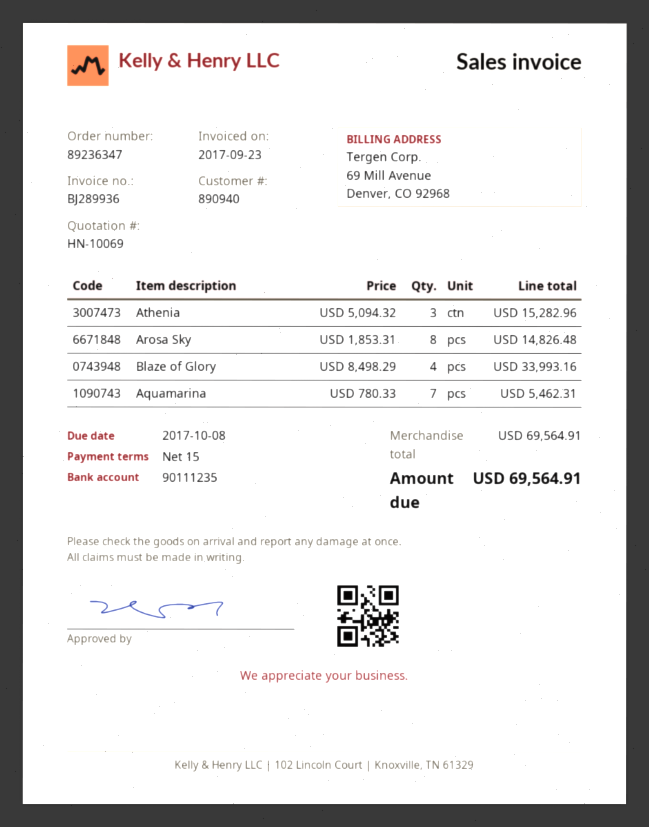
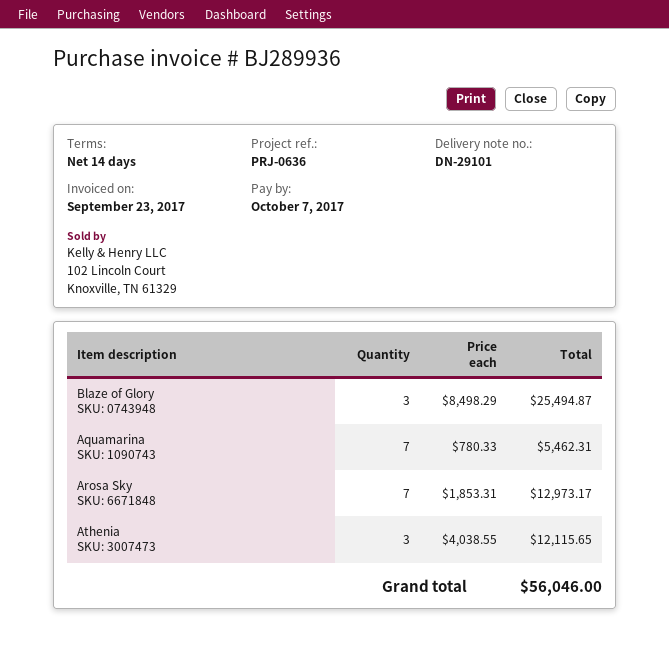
payment terms: 15 days -> 14 days
due date: 2017-10-08 -> 2017-10-07
Athenia: 3 x 5094.32 = 15282.96 -> 3 x 4038.55 = 12115.65
Arosa Sky: 8 x 1853.31 = 14826.48 -> 7 x 1853.31 = 12973.17
Blaze of Glory: 4 x 8498.29 = 33993.16 -> 3 x 8498.29 = 25494.87
total: 69564.91 -> 56046.00

